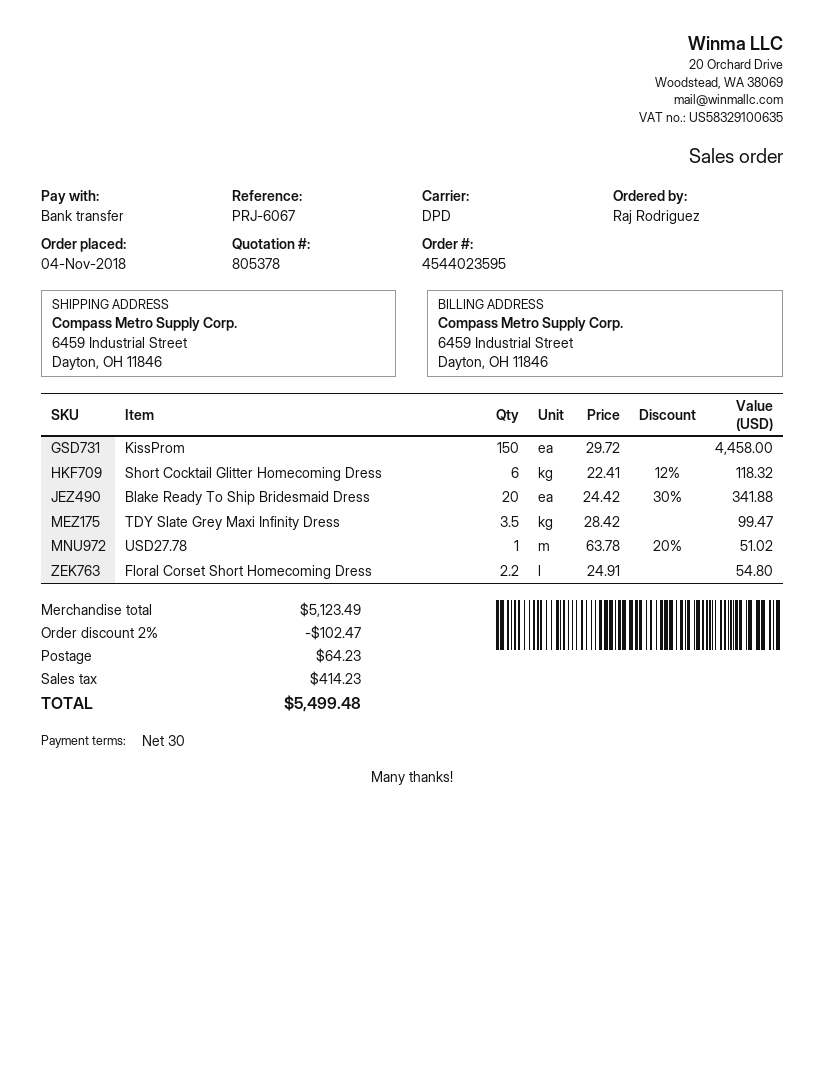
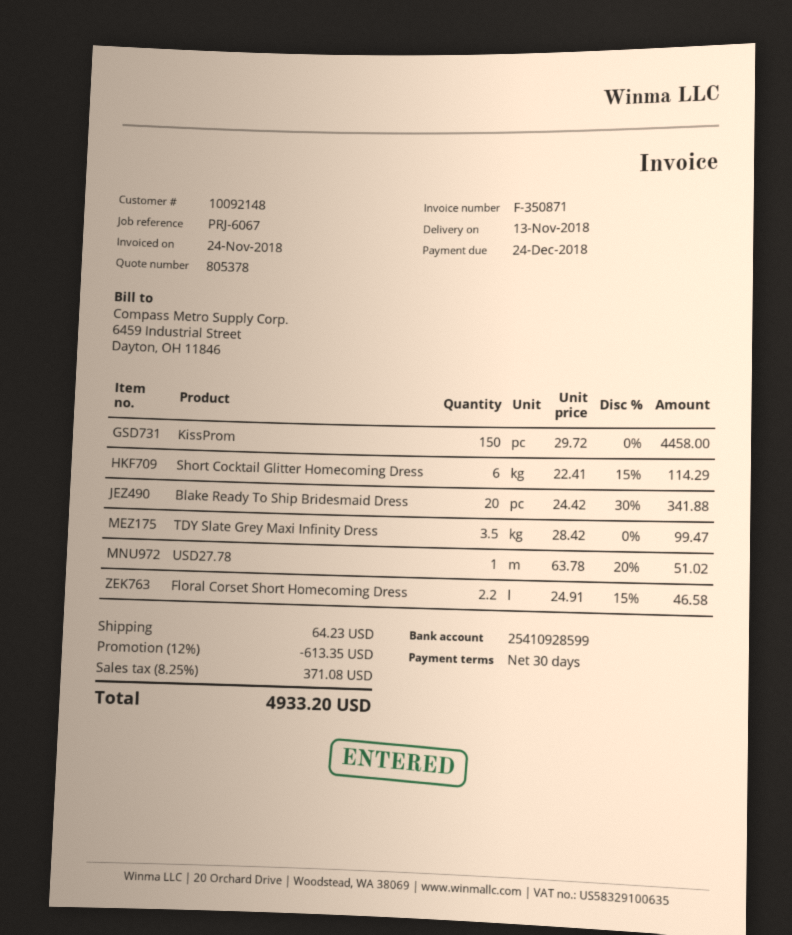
Short Cocktail Glitter Homecoming Dress: 6 x 22.41 - 12% = 118.32 -> 6 x 22.41 - 15% = 114.29
Floral Corset Short Homecoming Dress: 2.2 x 24.91 = 54.80 -> 2.2 x 24.91 - 15% = 46.58
discount: 2% = 102.47 -> 12% = 613.35
tax: 414.23 -> 371.08
total: 5499.48 -> 4933.20

